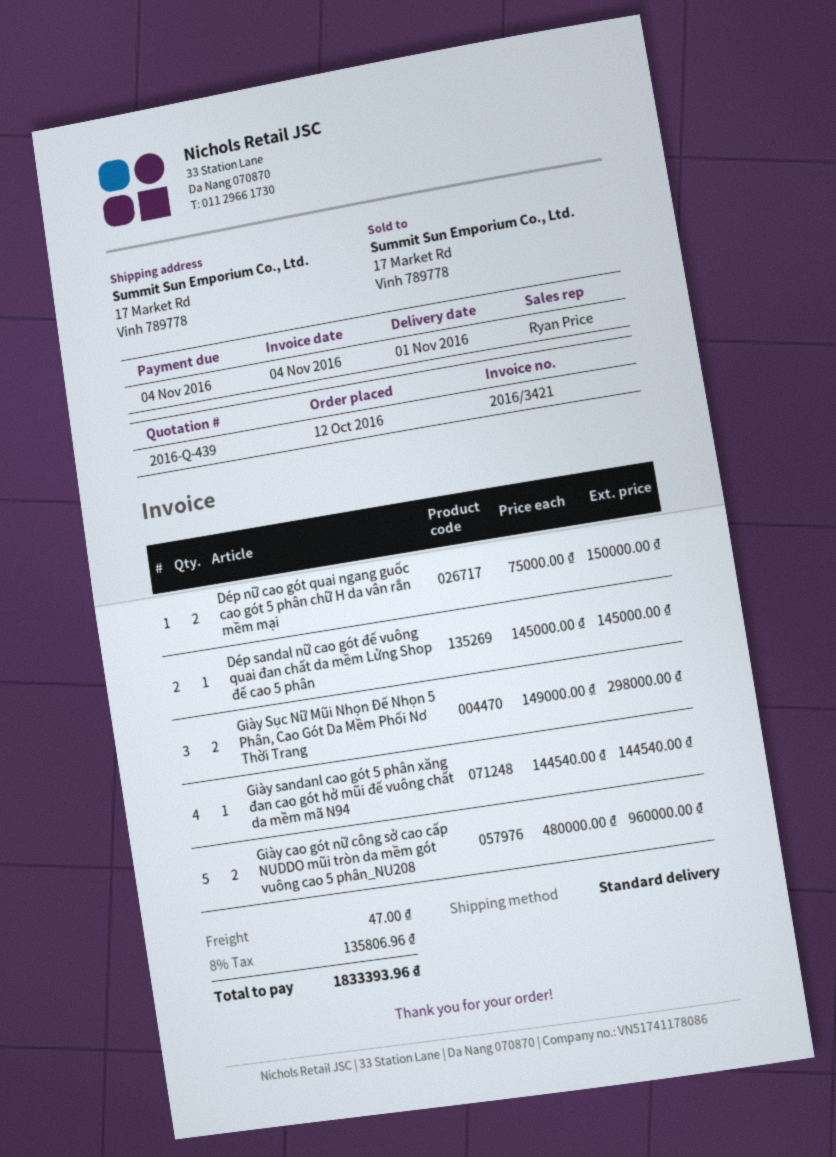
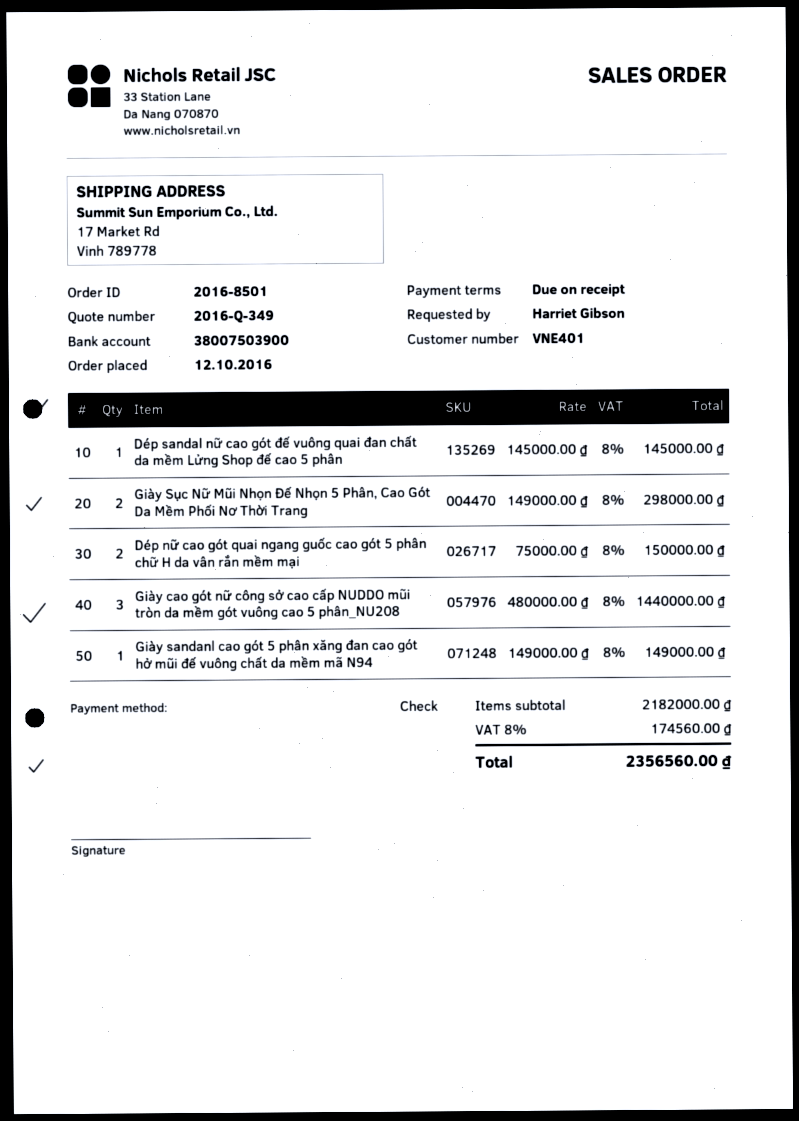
quote number: 2016-Q-439 -> 2016-Q-349
Giày sandanl cao gót 5 phân xăng đan cao gót hở mũi đế vuông chất da mềm mã N94: 1 x 144540.00 = 144540.00 -> 1 x 149000.00 = 149000.00
Giày cao gót nữ công sở cao cấp NUDDO mũi tròn da mềm gót vuông cao 5 phân_NU208: 2 x 480000.00 = 960000.00 -> 3 x 480000.00 = 1440000.00
shipping: 47.00 -> none
tax: 8% = 135806.96 -> 8% = 174560.00
total: 1833393.96 -> 2356560.00

